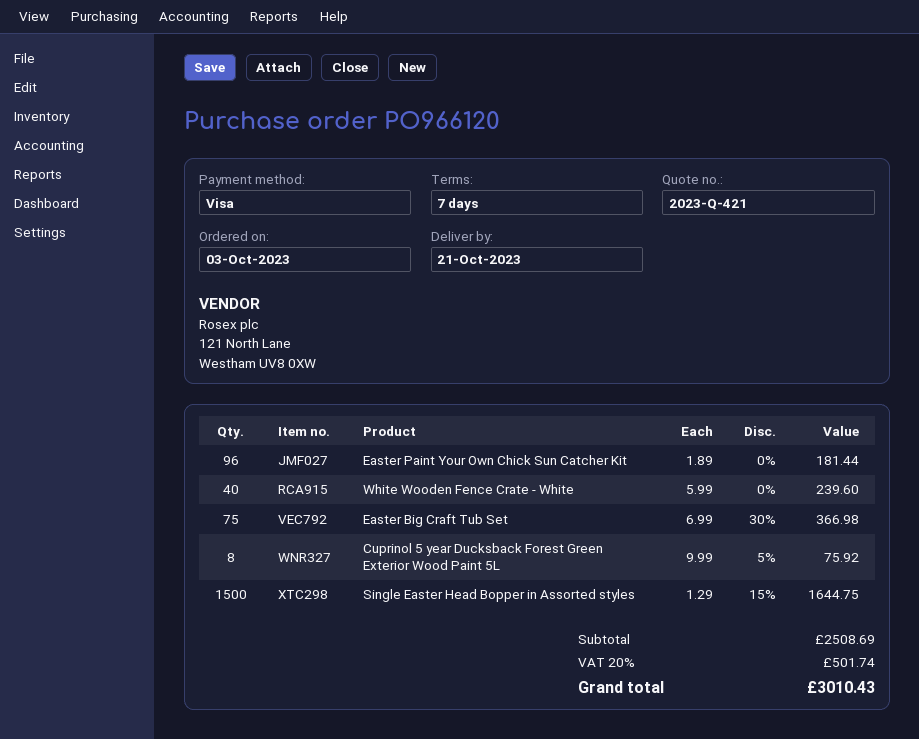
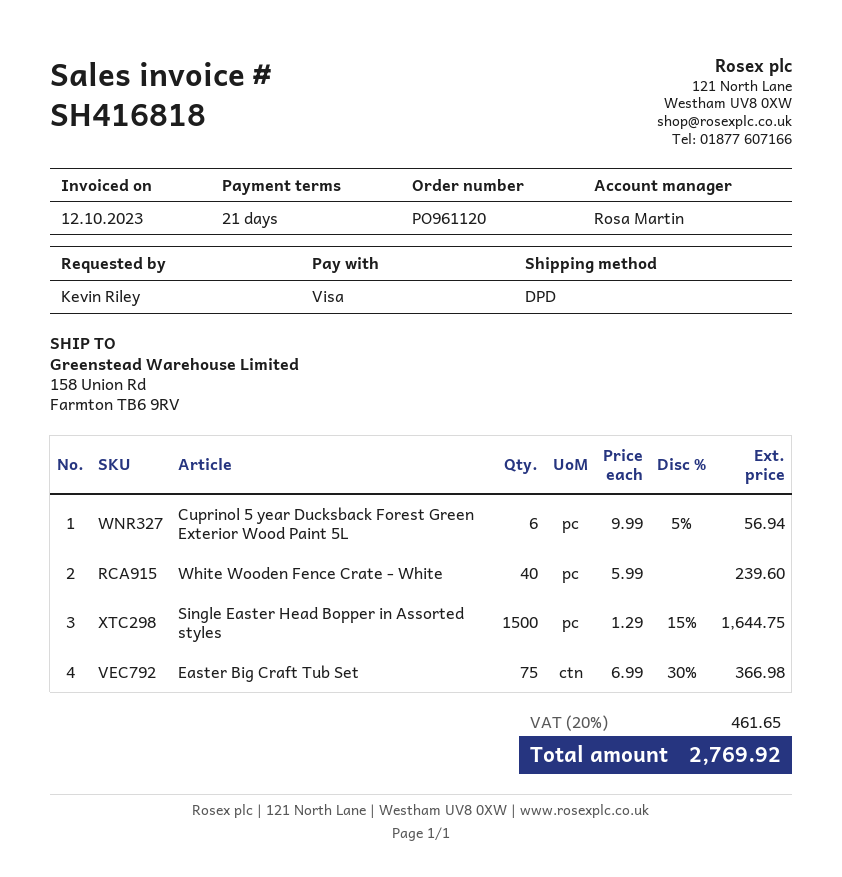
order number: PO966120 -> PO961120
payment terms: 7 days -> 21 days
Easter Paint Your Own Chick Sun Catcher Kit: 96 x 1.89 = 181.44 -> none
Cuprinol 5 year Ducksback Forest Green Exterior Wood Paint 5L: 8 x 9.99 - 5% = 75.92 -> 6 x 9.99 - 5% = 56.94
tax: 20% = 501.74 -> 20% = 461.65
total: 3010.43 -> 2769.92

